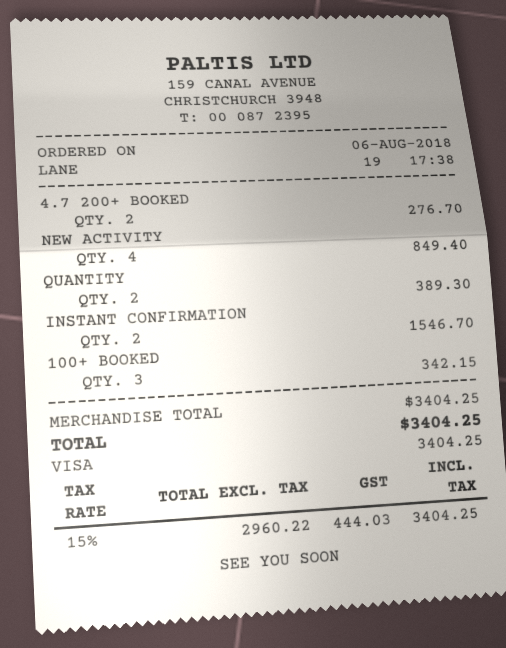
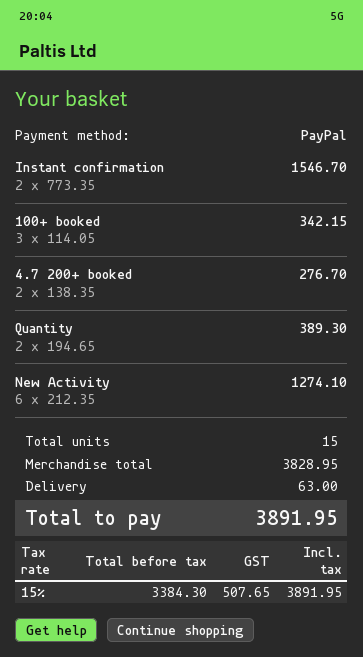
payment method: Visa -> PayPal
NEW ACTIVITY: 4 for 849.40 -> 6 for 1274.10
subtotal: 3404.25 -> 3828.95
shipping: none -> 63.00
net: 2960.22 -> 3384.30
tax: 15% = 444.03 -> 15% = 507.65
total: 3404.25 -> 3891.95

